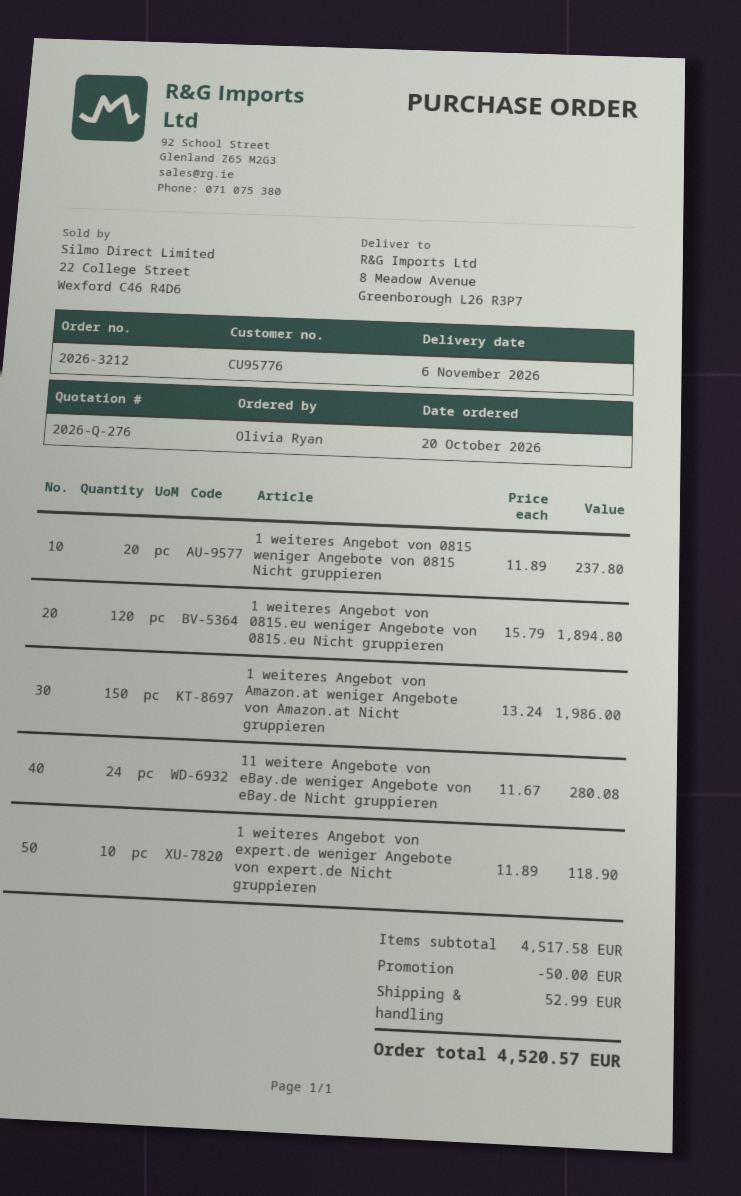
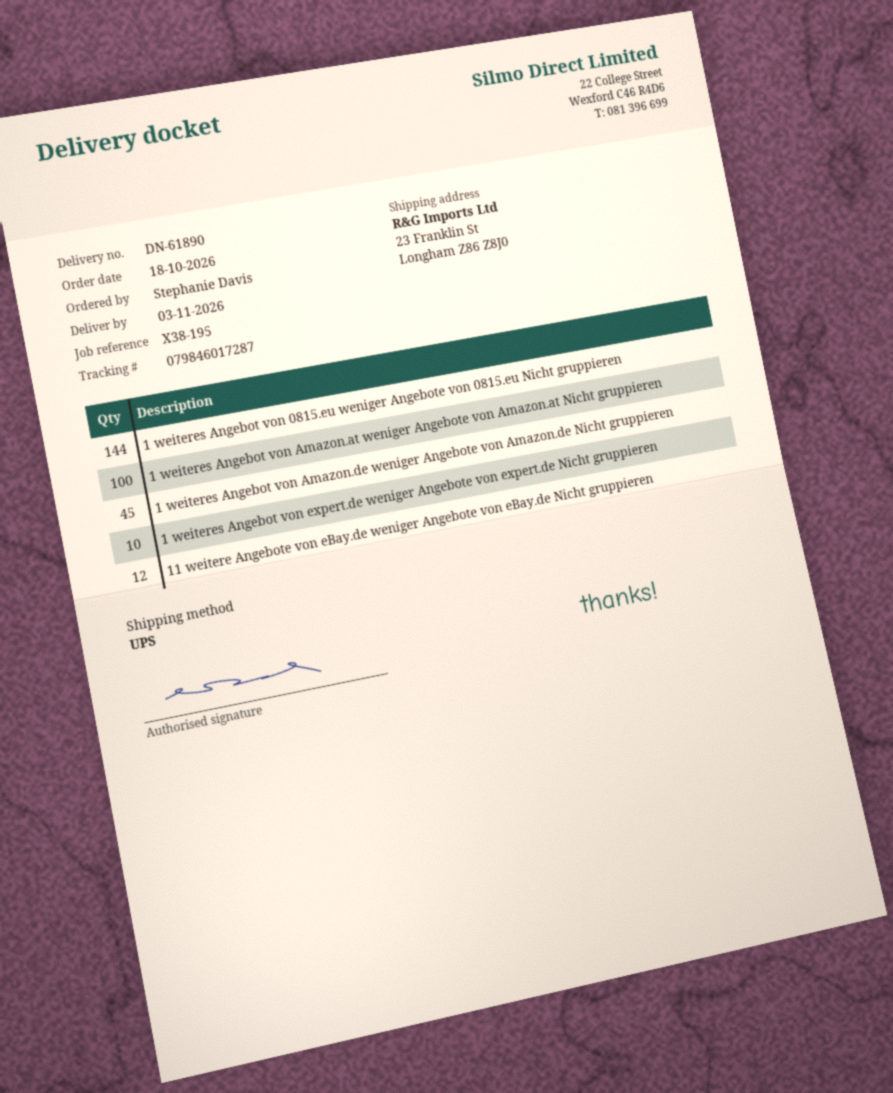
order date: 2026-10-20 -> 2026-10-18
delivery date: 2026-11-06 -> 2026-11-03
ordered by: Olivia Ryan -> Stephanie Davis
ship to: 8 Meadow Avenue, Greenborough L26 R3P7 -> 23 Franklin St, Longham Z86 Z8J0
1 weiteres Angebot von 0815 weniger Angebote von 0815 Nicht gruppieren: 20 -> none
1 weiteres Angebot von 0815.eu weniger Angebote von 0815.eu Nicht gruppieren: 120 -> 144
1 weiteres Angebot von Amazon.at weniger Angebote von Amazon.at Nicht gruppieren: 150 -> 100
11 weitere Angebote von eBay.de weniger Angebote von eBay.de Nicht gruppieren: 24 -> 12
1 weiteres Angebot von Amazon.de weniger Angebote von Amazon.de Nicht gruppieren: none -> 45

